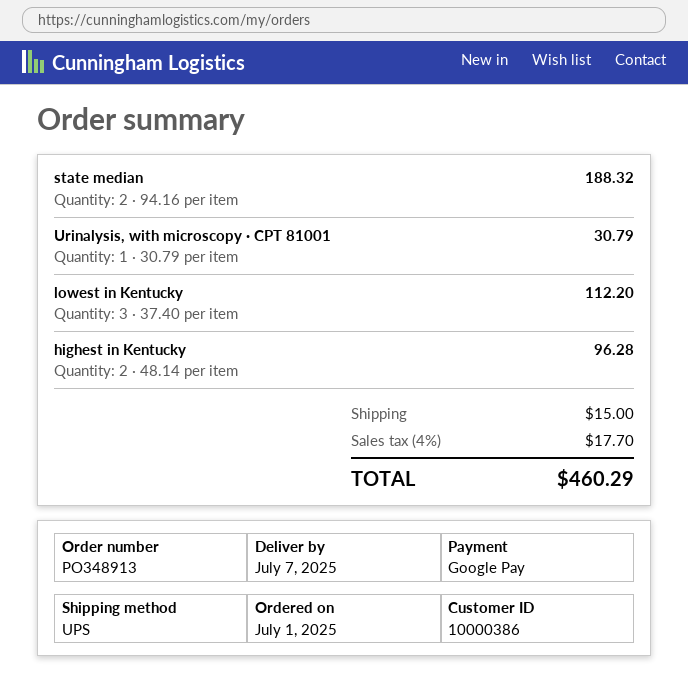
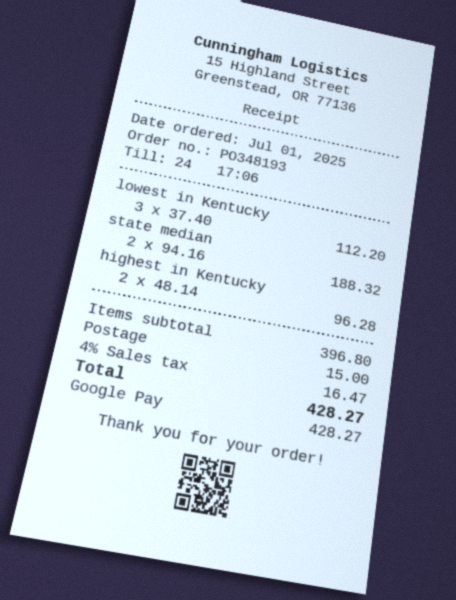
order number: PO348913 -> PO348193
Urinalysis, with microscopy · CPT 81001: 1 x 30.79 = 30.79 -> none
tax: 4% = 17.70 -> 4% = 16.47
total: 460.29 -> 428.27

